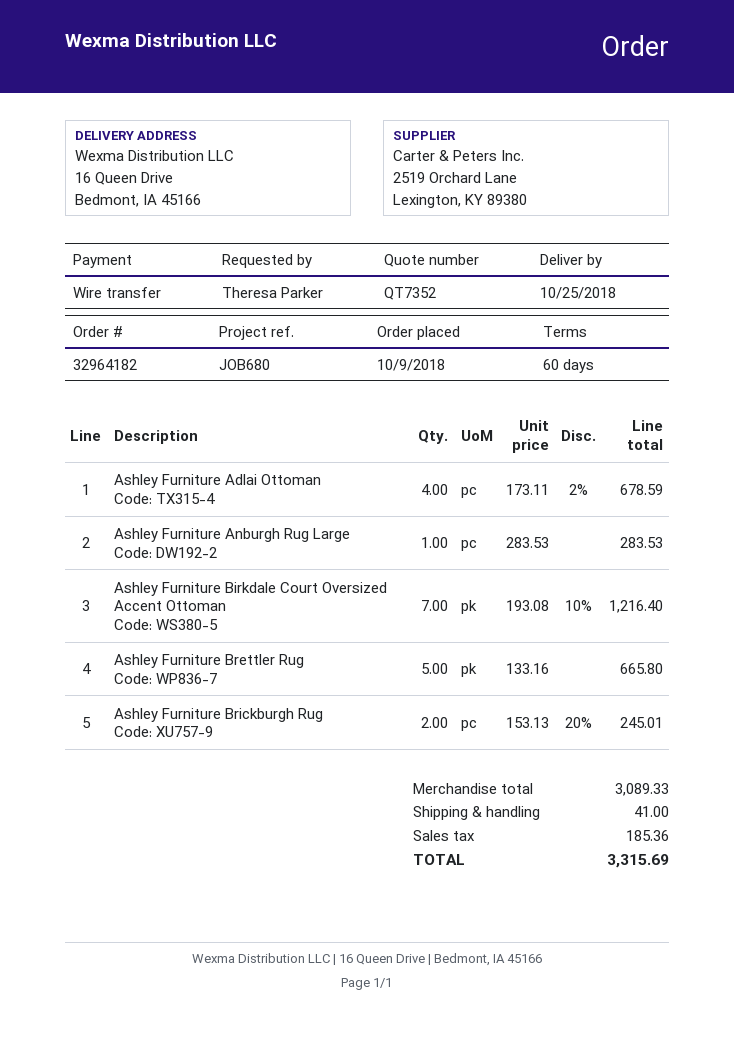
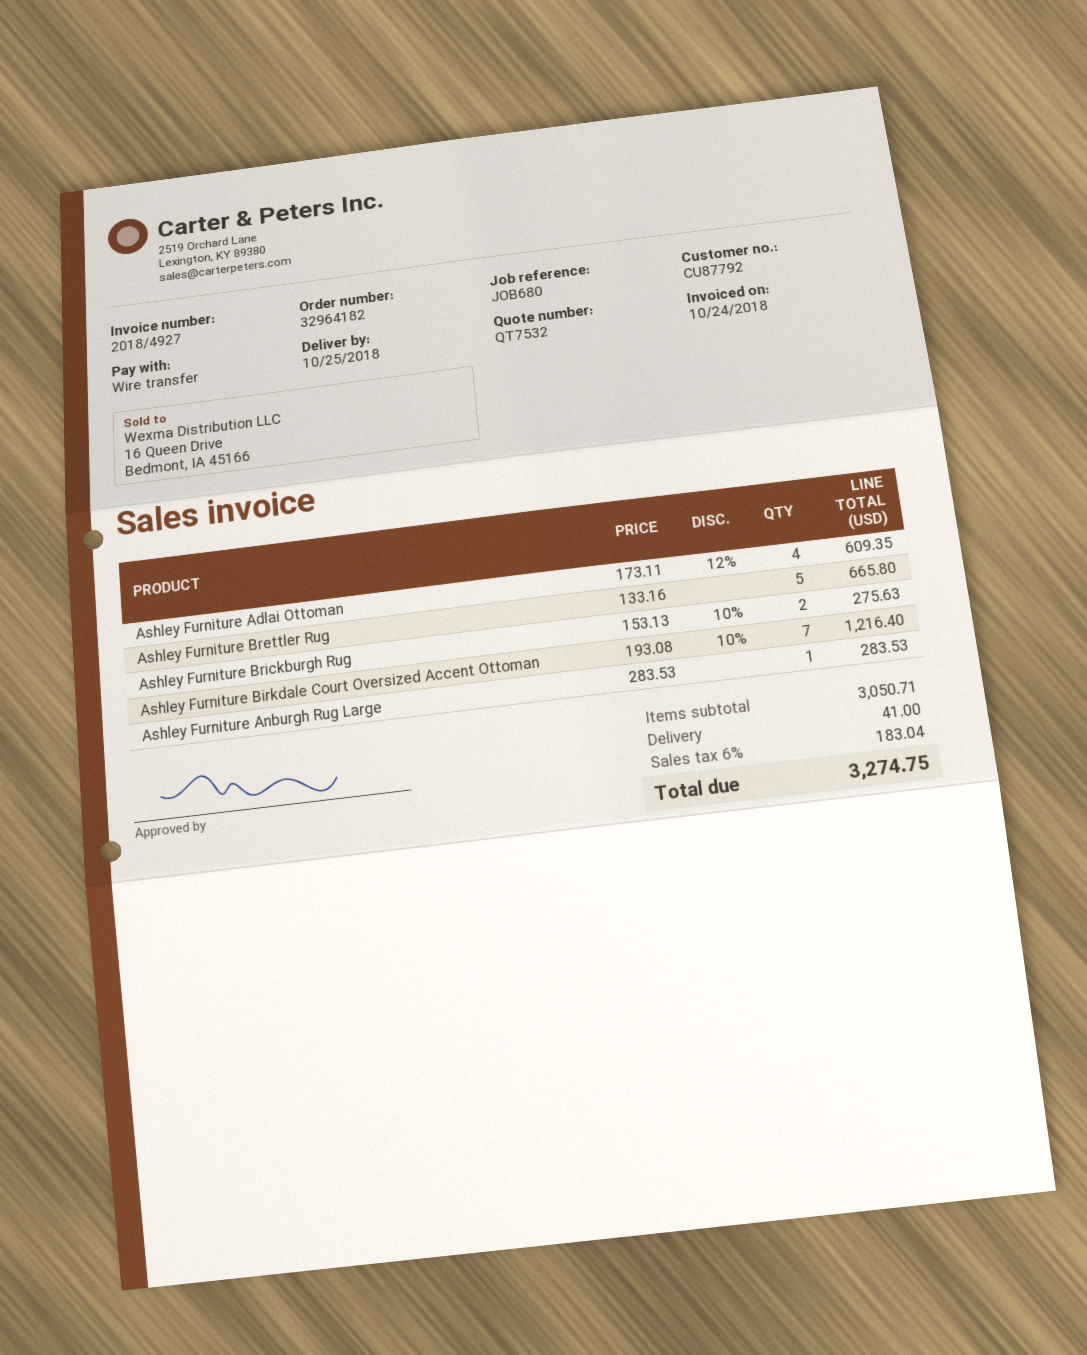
quote number: QT7352 -> QT7532
Ashley Furniture Adlai Ottoman: 4 x 173.11 - 2% = 678.59 -> 4 x 173.11 - 12% = 609.35
Ashley Furniture Brickburgh Rug: 2 x 153.13 - 20% = 245.01 -> 2 x 153.13 - 10% = 275.63
subtotal: 3089.33 -> 3050.71
tax: 185.36 -> 183.04
total: 3315.69 -> 3274.75

